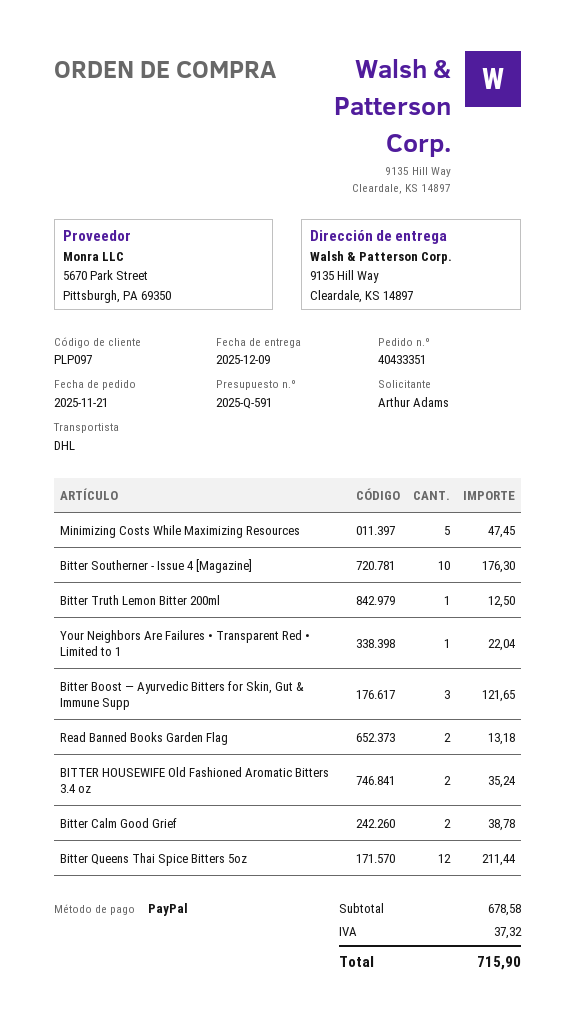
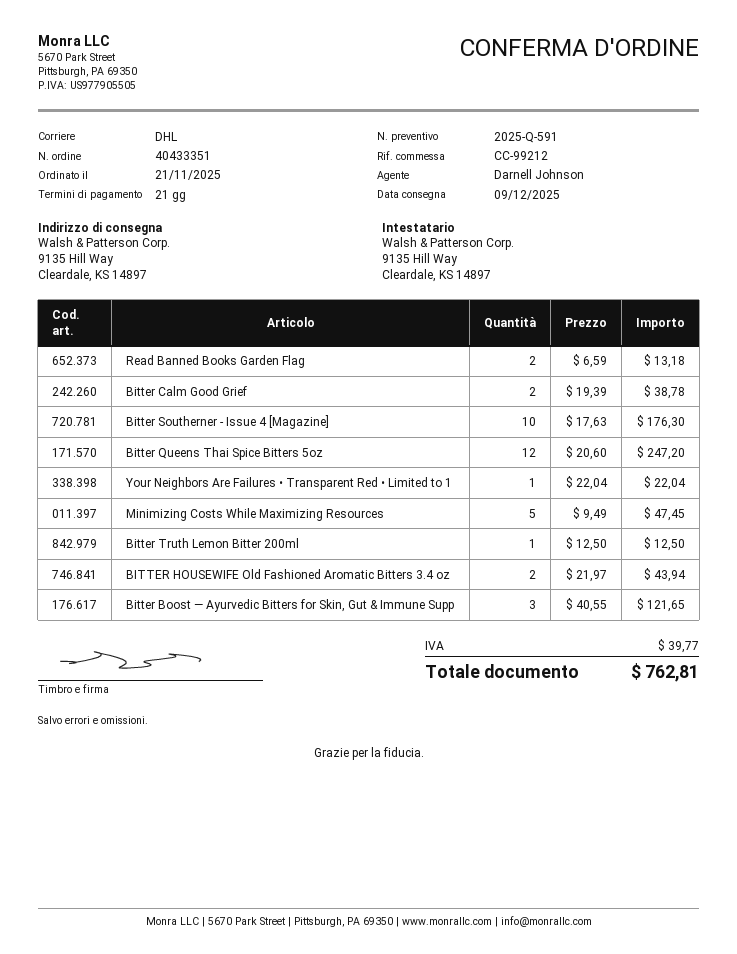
BITTER HOUSEWIFE Old Fashioned Aromatic Bitters 3.4 oz: 2 for 35.24 -> 2 for 43.94
Bitter Queens Thai Spice Bitters 5oz: 12 for 211.44 -> 12 for 247.20
tax: 37.32 -> 39.77
total: 715.90 -> 762.81

